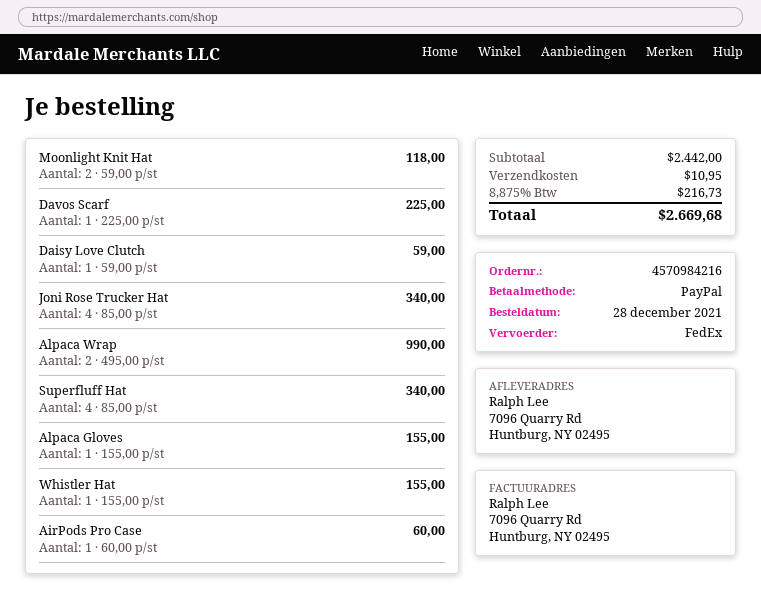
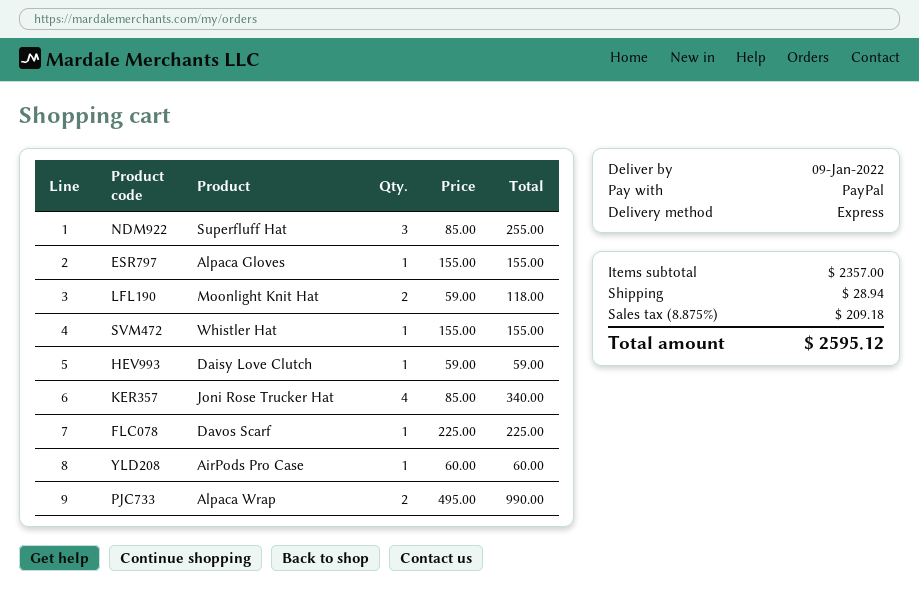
shipping method: FedEx -> express
Superfluff Hat: 4 x 85.00 = 340.00 -> 3 x 85.00 = 255.00
subtotal: 2442.00 -> 2357.00
shipping: 10.95 -> 28.94
tax: 8.875% = 216.73 -> 8.875% = 209.18
total: 2669.68 -> 2595.12

